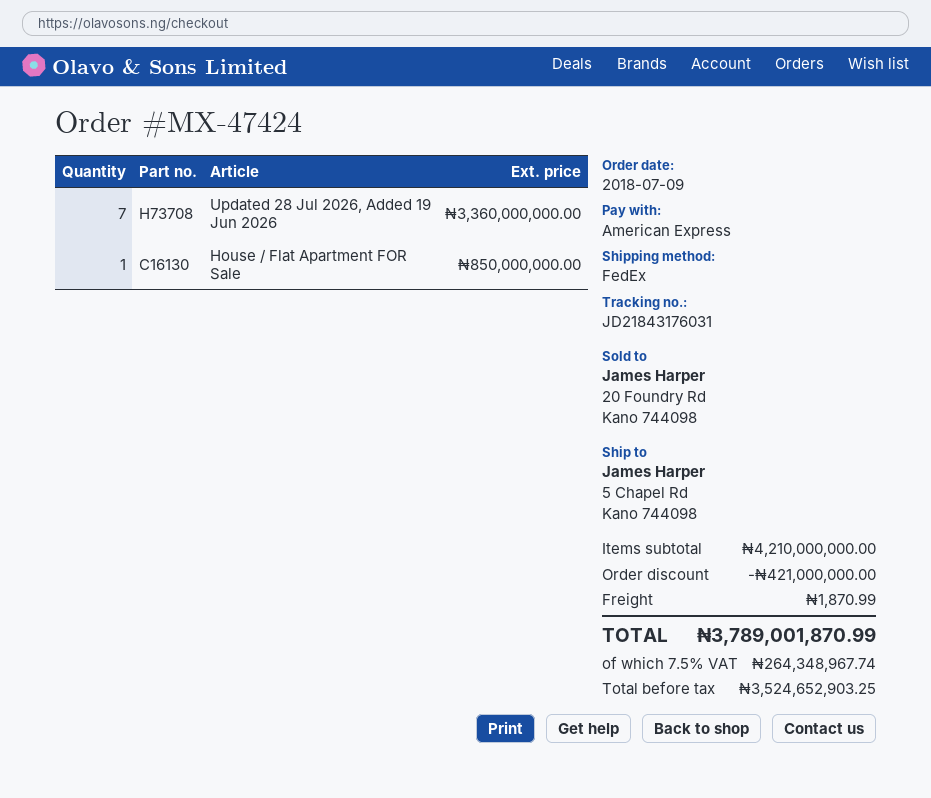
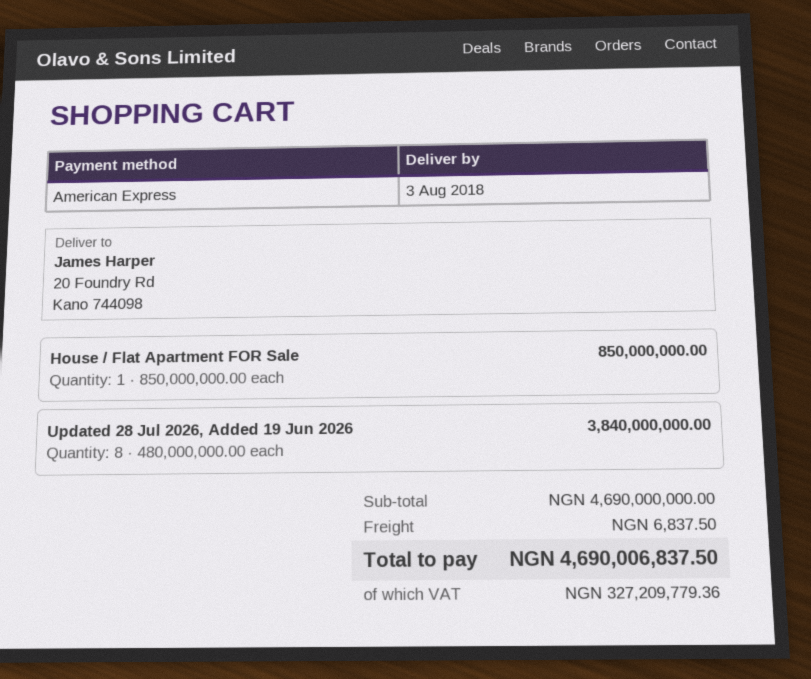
ship to: 5 Chapel Rd, Kano 744098 -> 20 Foundry Rd, Kano 744098
Updated 28 Jul 2026, Added 19 Jun 2026: 7 for 3360000000.00 -> 8 for 3840000000.00
subtotal: 4210000000.00 -> 4690000000.00
discount: 421000000.00 -> none
shipping: 1870.99 -> 6837.50
tax: 264348967.74 -> 327209779.36
total: 3789001870.99 -> 4690006837.50

